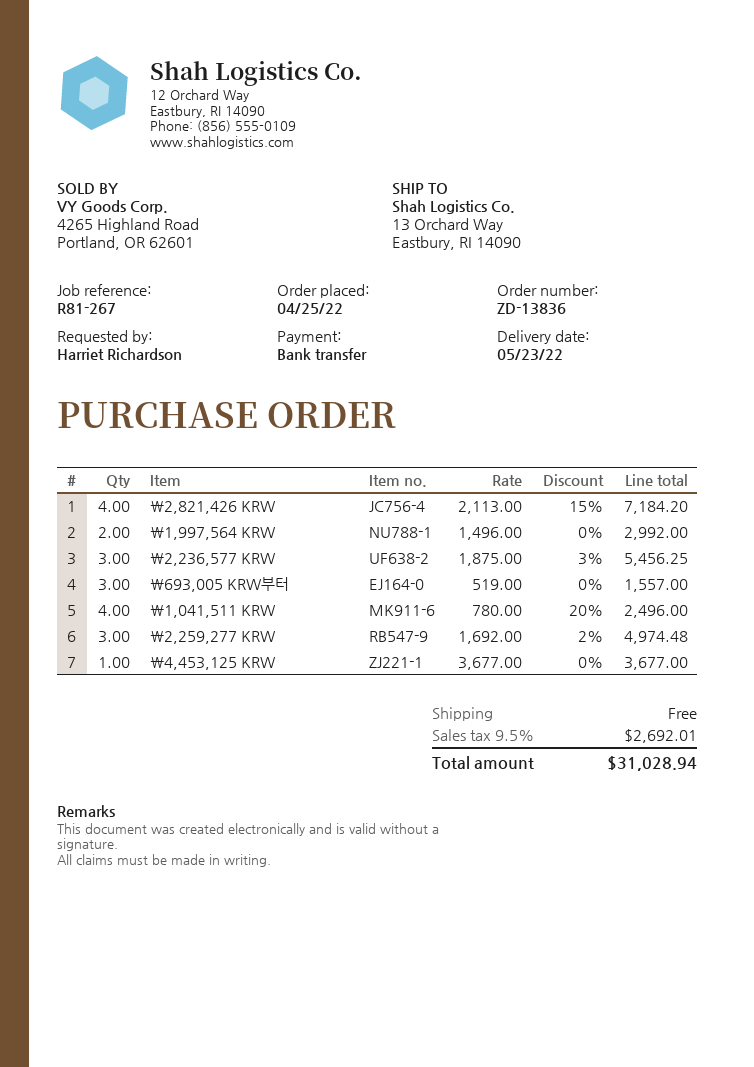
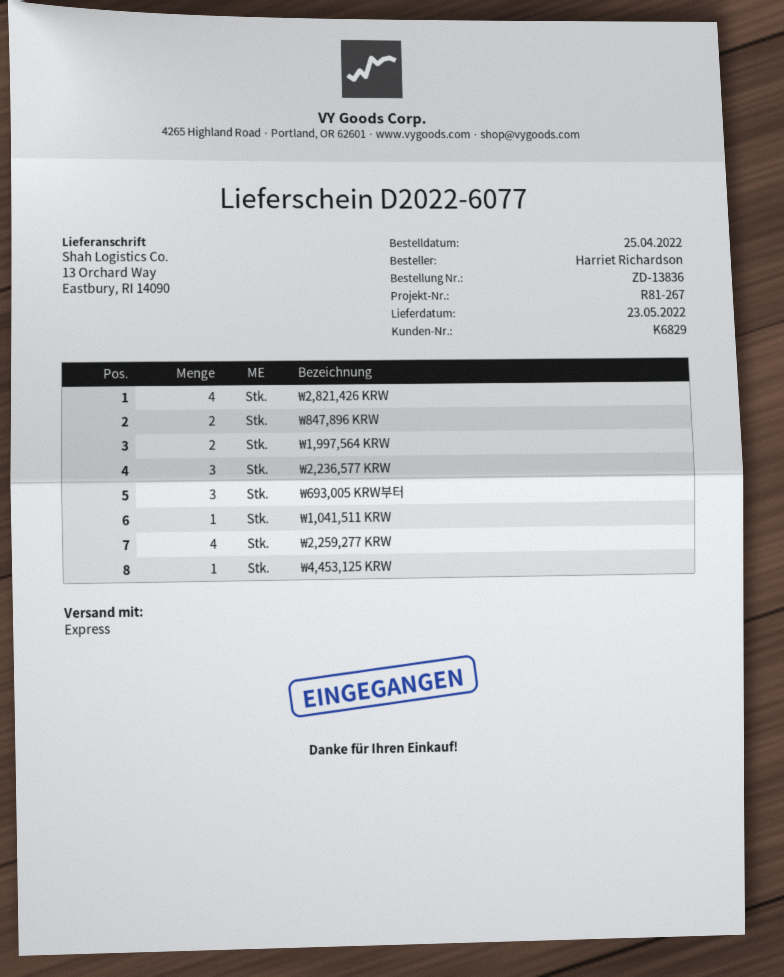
₩1,041,511 KRW: 4 -> 1
₩2,259,277 KRW: 3 -> 4
₩847,896 KRW: none -> 2

